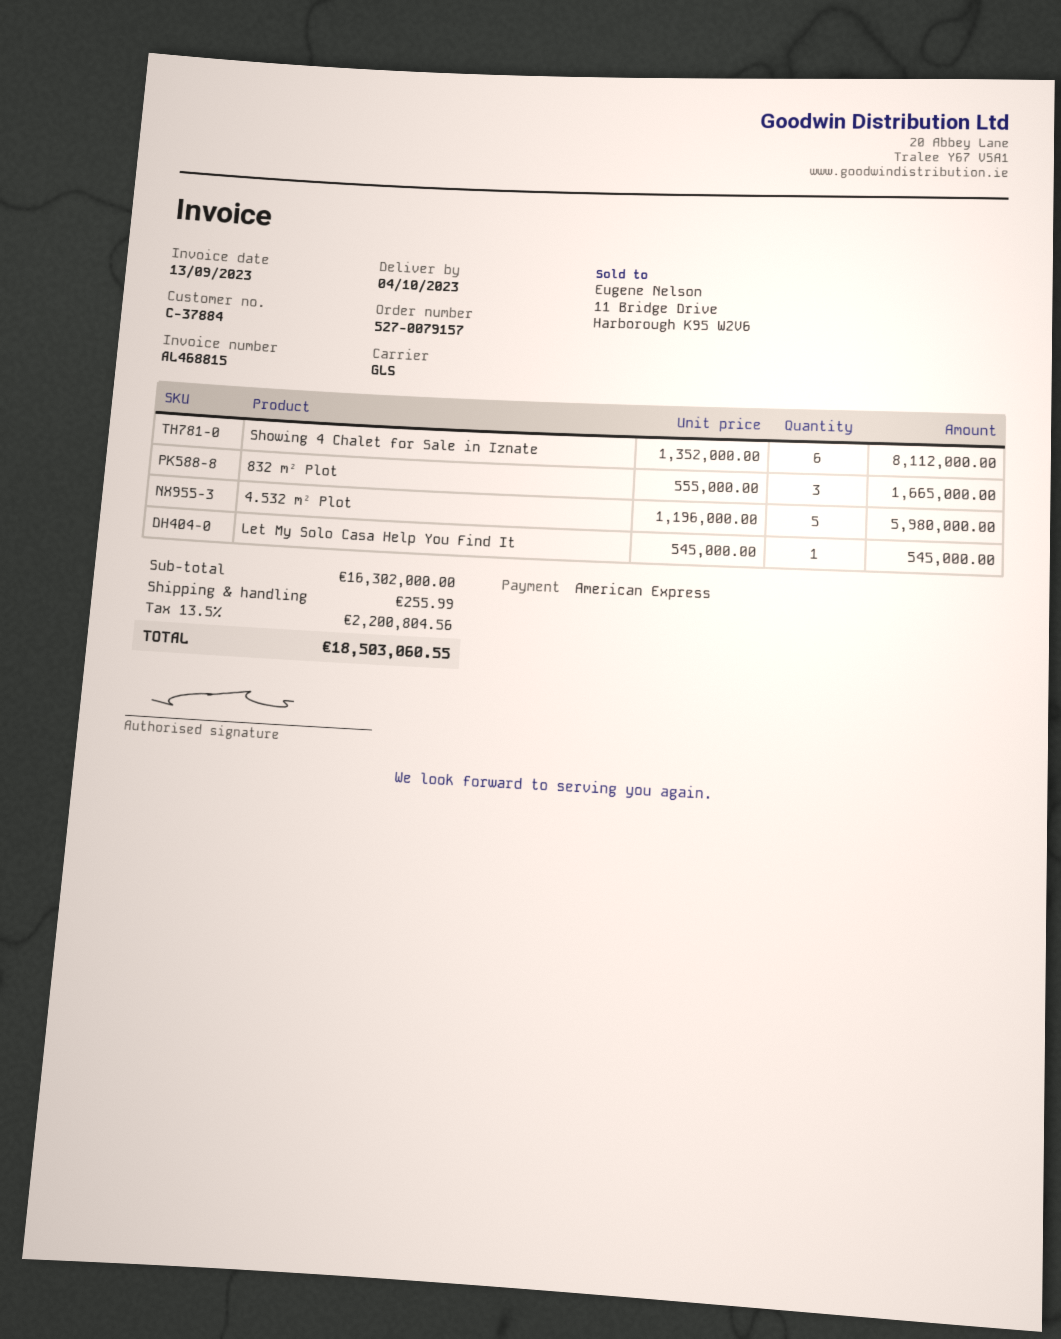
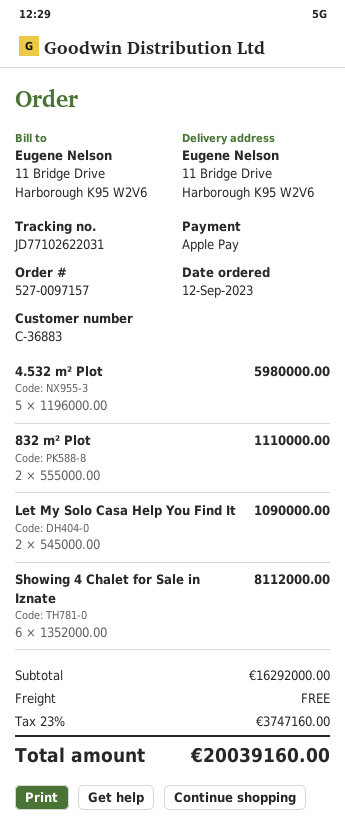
order number: 527-0079157 -> 527-0097157
customer number: C-37884 -> C-36883
payment method: American Express -> Apple Pay
832 m² Plot: 3 x 555000.00 = 1665000.00 -> 2 x 555000.00 = 1110000.00
Let My Solo Casa Help You Find It: 1 x 545000.00 = 545000.00 -> 2 x 545000.00 = 1090000.00
subtotal: 16302000.00 -> 16292000.00
shipping: 255.99 -> 0.00
tax: 13.5% = 2200804.56 -> 23% = 3747160.00
total: 18503060.55 -> 20039160.00

